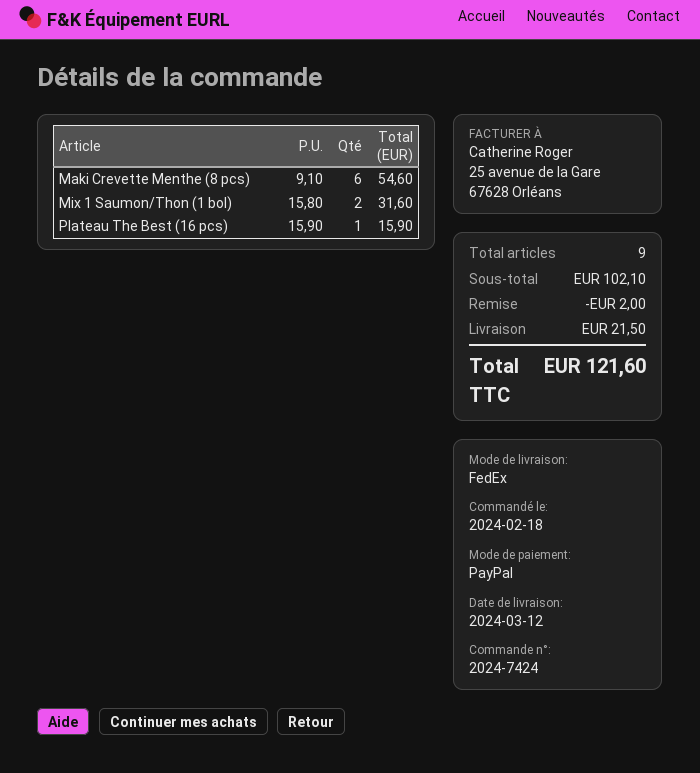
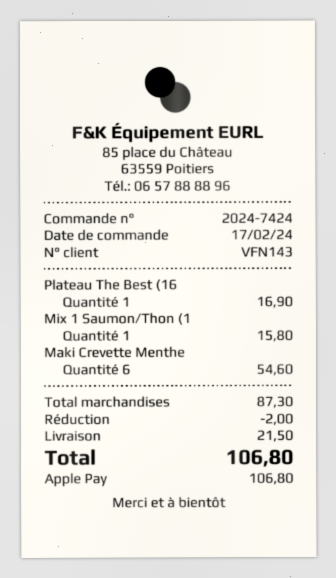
order date: 2024-02-18 -> 2024-02-17
payment method: PayPal -> Apple Pay
Mix 1 Saumon/Thon (1 bol): 2 for 31.60 -> 1 for 15.80
Plateau The Best (16 pcs): 1 for 15.90 -> 1 for 16.90
subtotal: 102.10 -> 87.30
total: 121.60 -> 106.80

